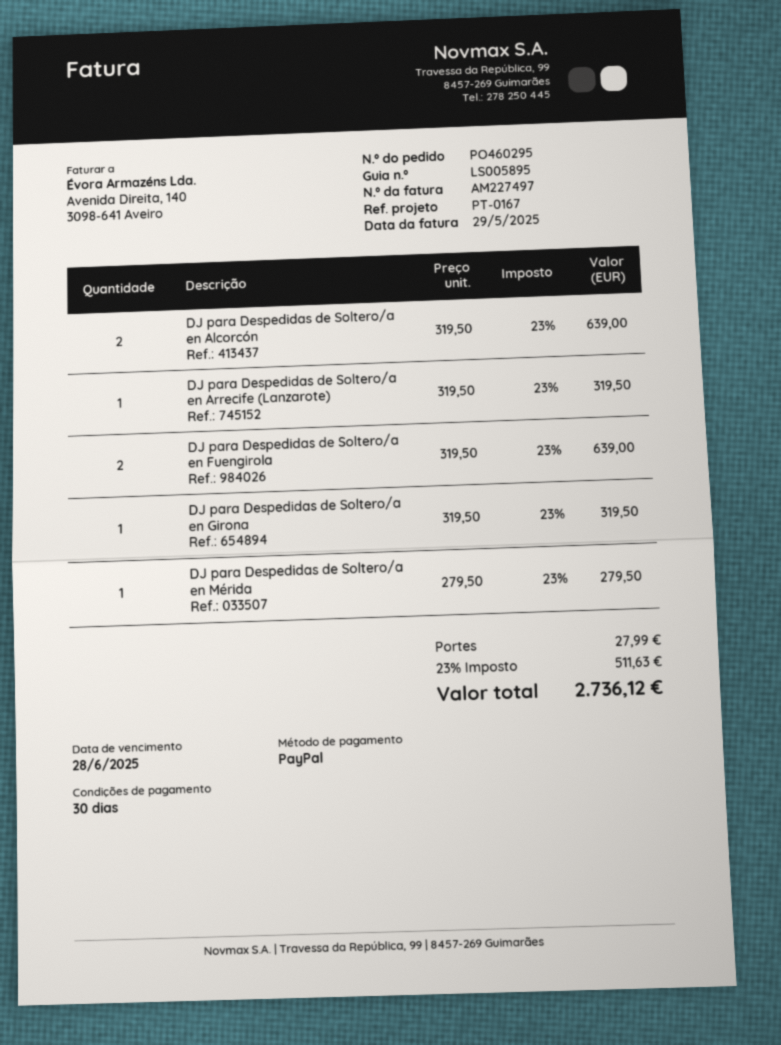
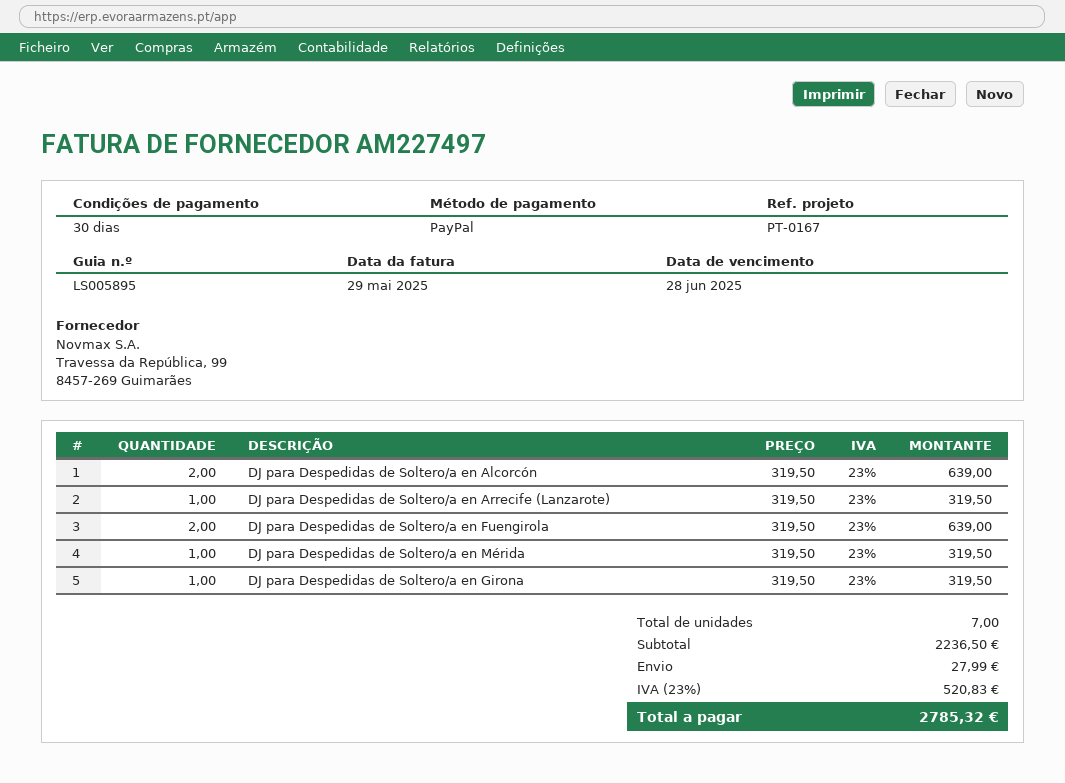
DJ para Despedidas de Soltero/a en Mérida: 1 x 279.50 = 279.50 -> 1 x 319.50 = 319.50
tax: 23% = 511.63 -> 23% = 520.83
total: 2736.12 -> 2785.32

